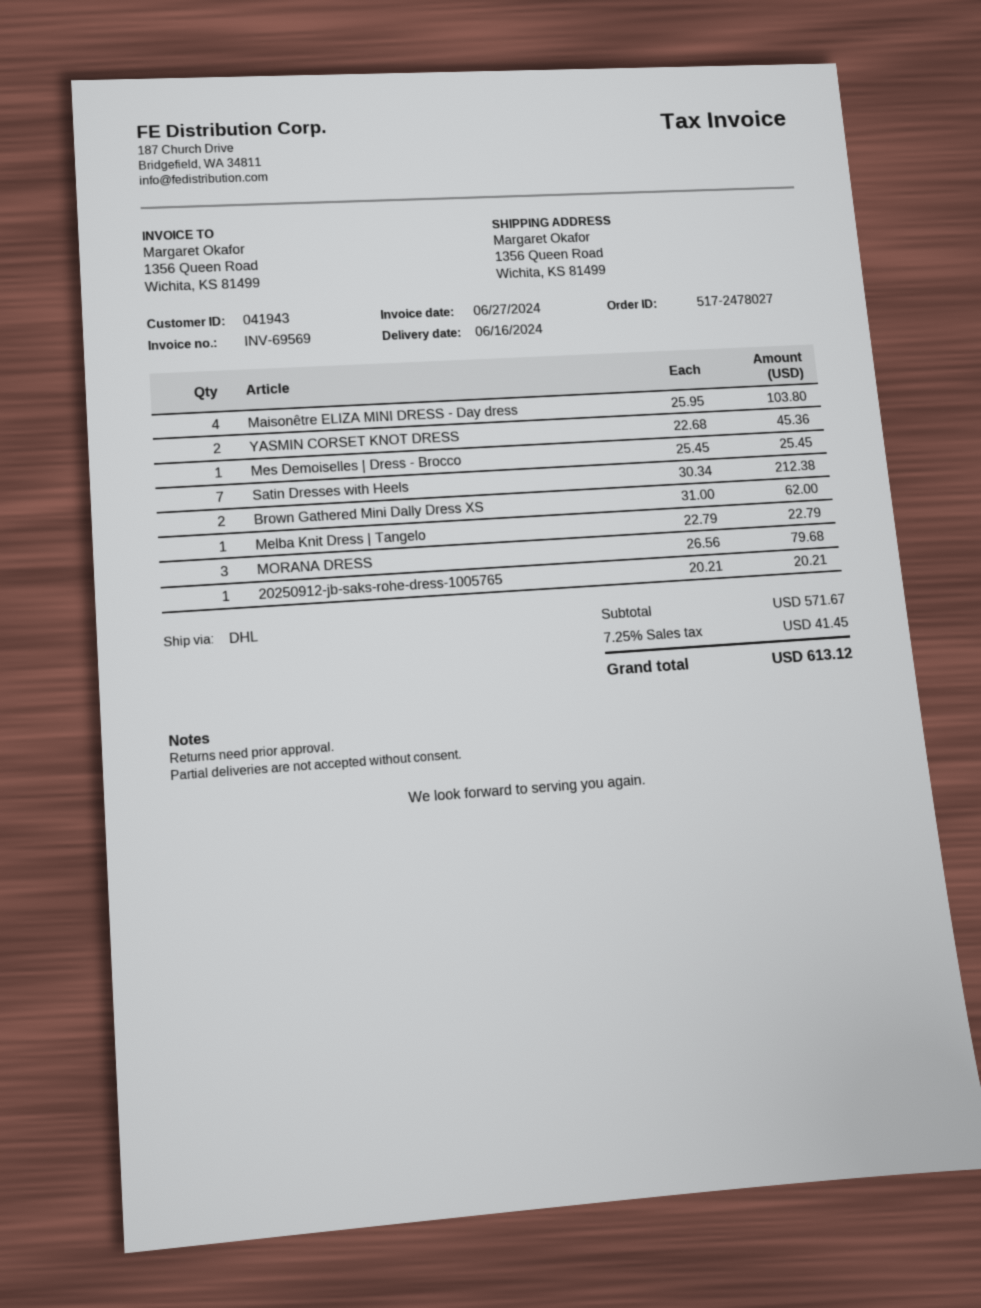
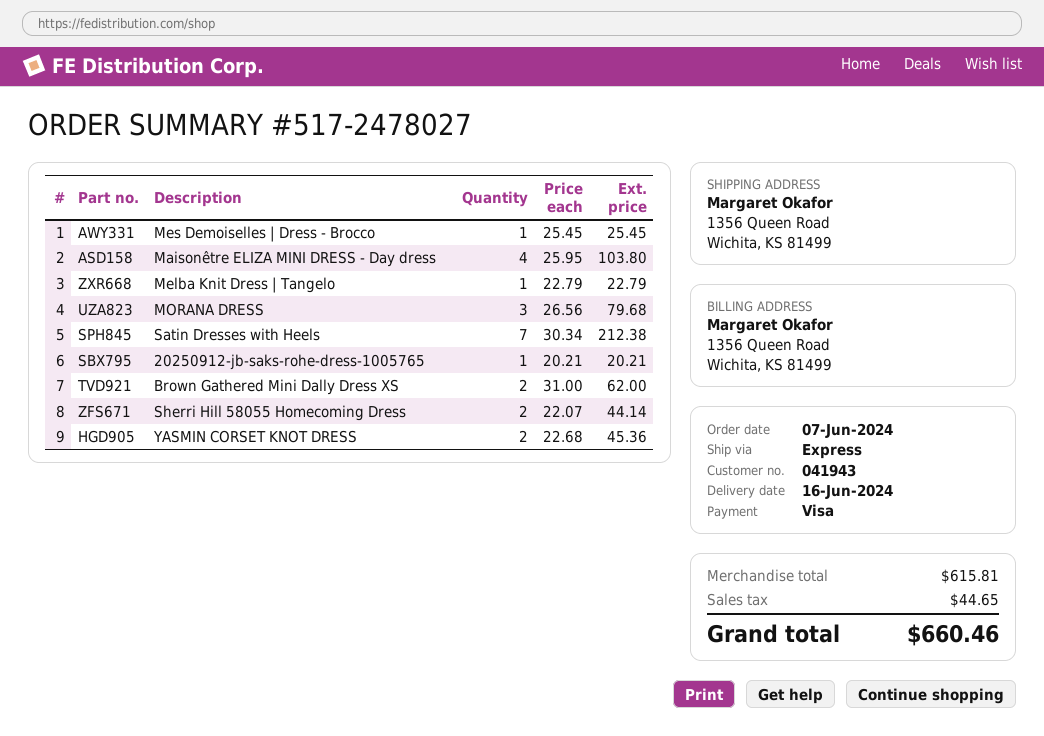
shipping method: DHL -> express
Sherri Hill 58055 Homecoming Dress: none -> 2 x 22.07 = 44.14
subtotal: 571.67 -> 615.81
tax: 41.45 -> 44.65
total: 613.12 -> 660.46

